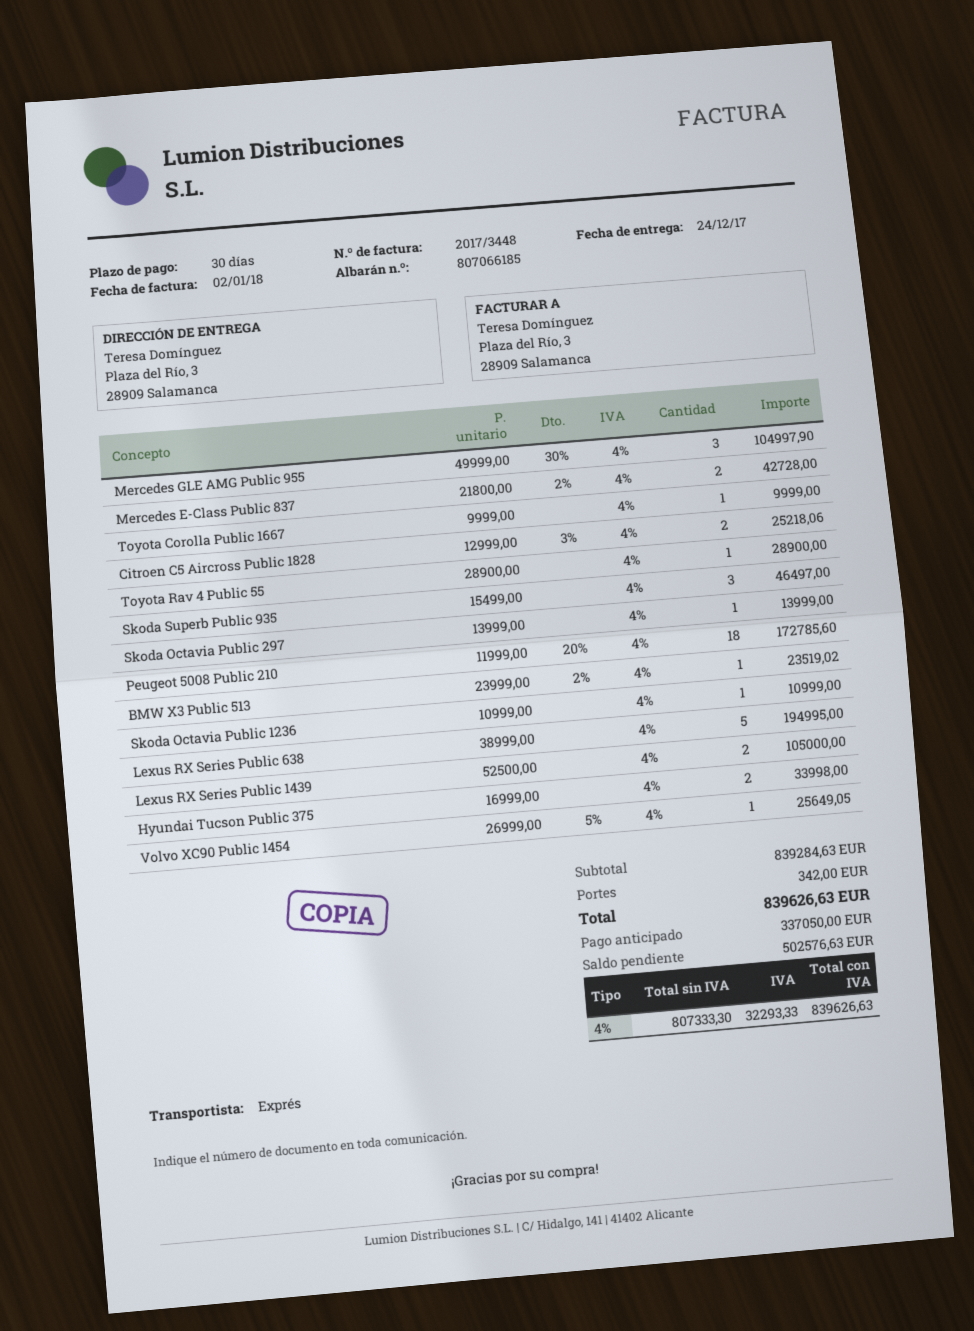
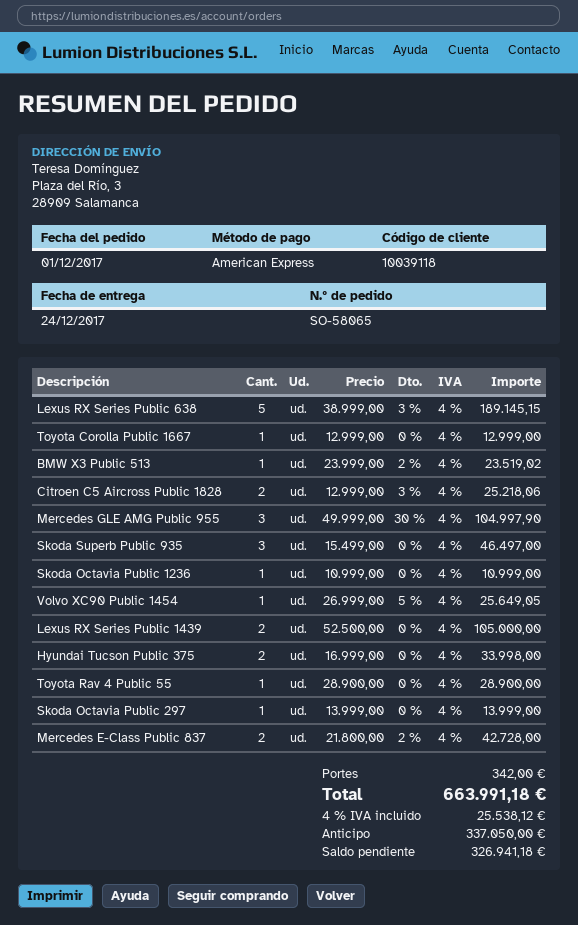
Toyota Corolla Public 1667: 1 x 9999.00 = 9999.00 -> 1 x 12999.00 = 12999.00
Peugeot 5008 Public 210: 18 x 11999.00 - 20% = 172785.60 -> none
Lexus RX Series Public 638: 5 x 38999.00 = 194995.00 -> 5 x 38999.00 - 3% = 189145.15
tax: 4% = 32293.33 -> 4% = 25538.12
total: 839626.63 -> 663991.18
balance: 502576.63 -> 326941.18

